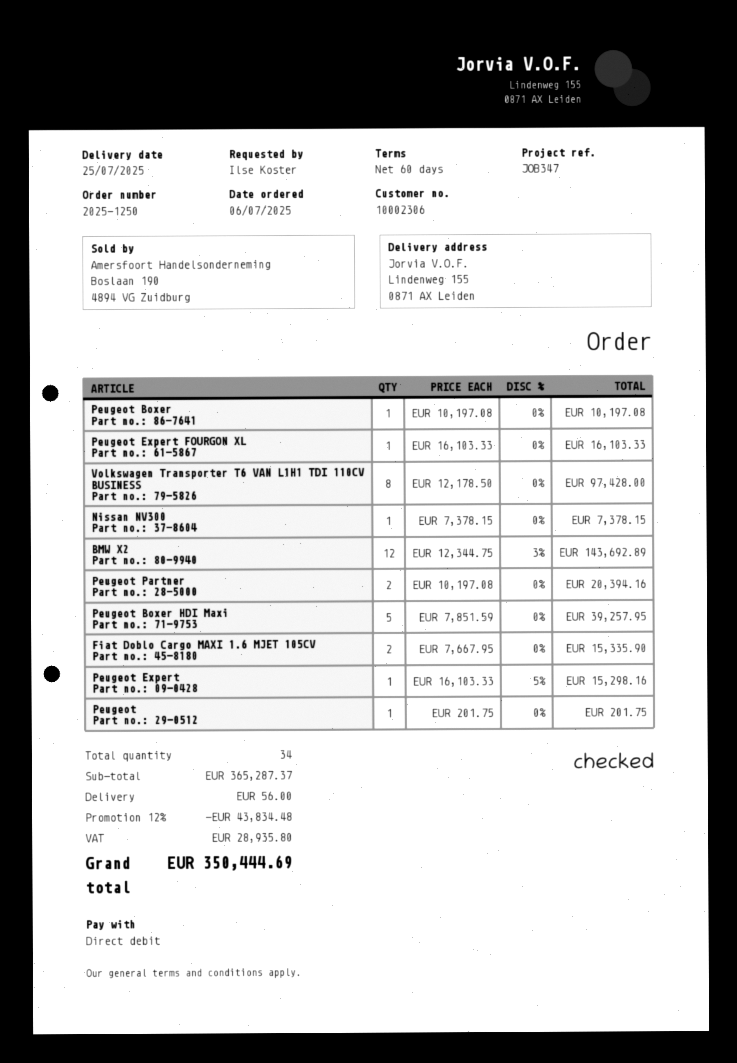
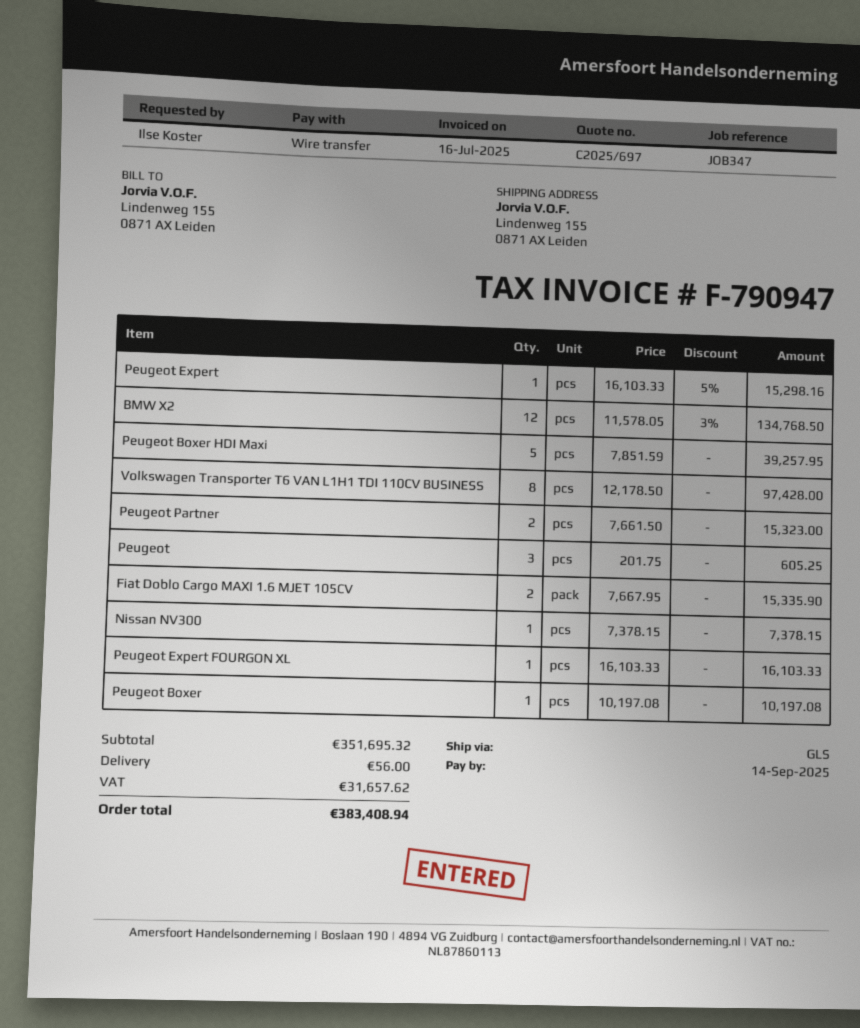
payment method: direct debit -> bank transfer
BMW X2: 12 x 12344.75 - 3% = 143692.89 -> 12 x 11578.05 - 3% = 134768.50
Peugeot Partner: 2 x 10197.08 = 20394.16 -> 2 x 7661.50 = 15323.00
Peugeot: 1 x 201.75 = 201.75 -> 3 x 201.75 = 605.25
subtotal: 365287.37 -> 351695.32
discount: 12% = 43834.48 -> none
tax: 28935.80 -> 31657.62
total: 350444.69 -> 383408.94

